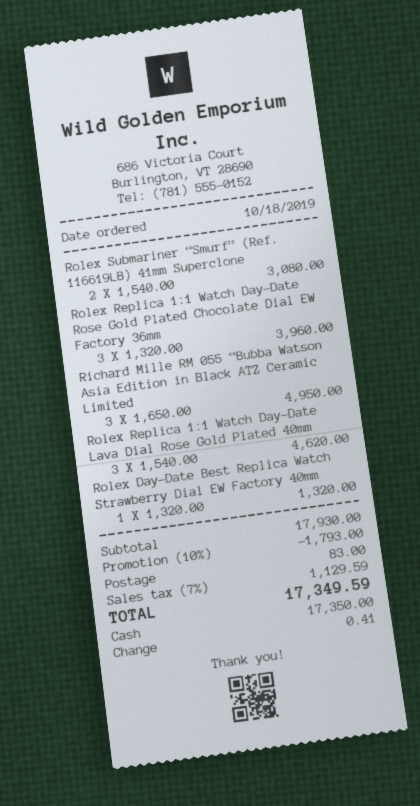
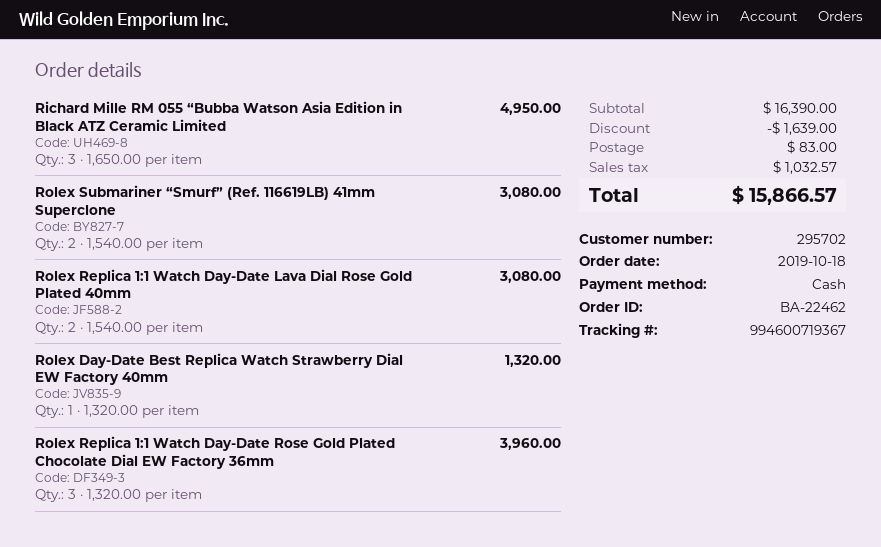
Rolex Replica 1:1 Watch Day-Date Lava Dial Rose Gold Plated 40mm: 3 x 1540.00 = 4620.00 -> 2 x 1540.00 = 3080.00
subtotal: 17930.00 -> 16390.00
discount: 1793.00 -> 1639.00
tax: 1129.59 -> 1032.57
total: 17349.59 -> 15866.57

